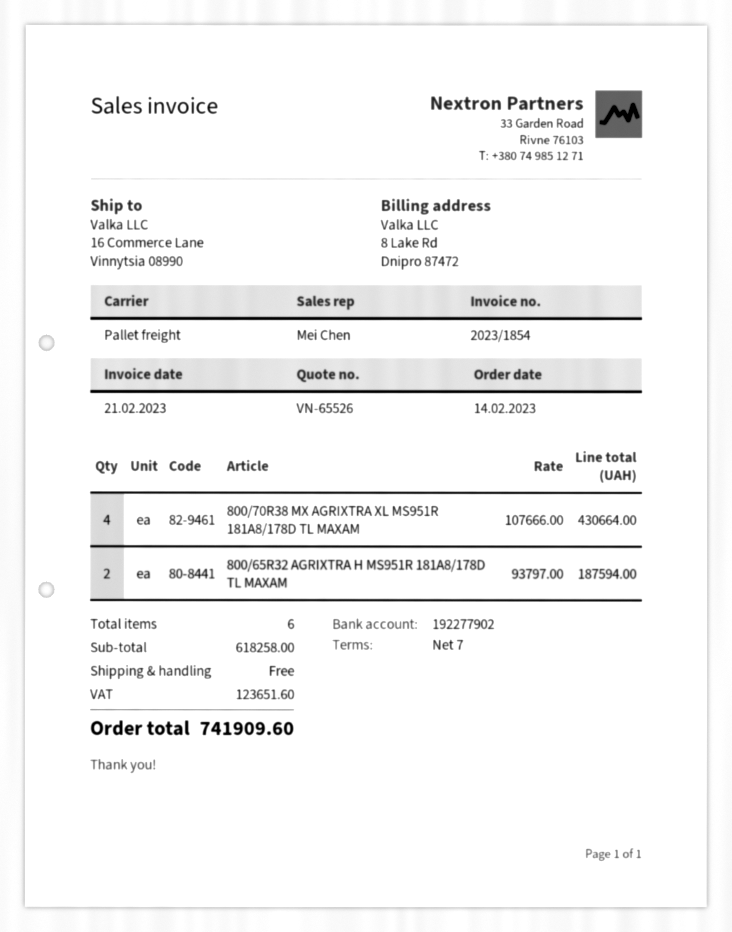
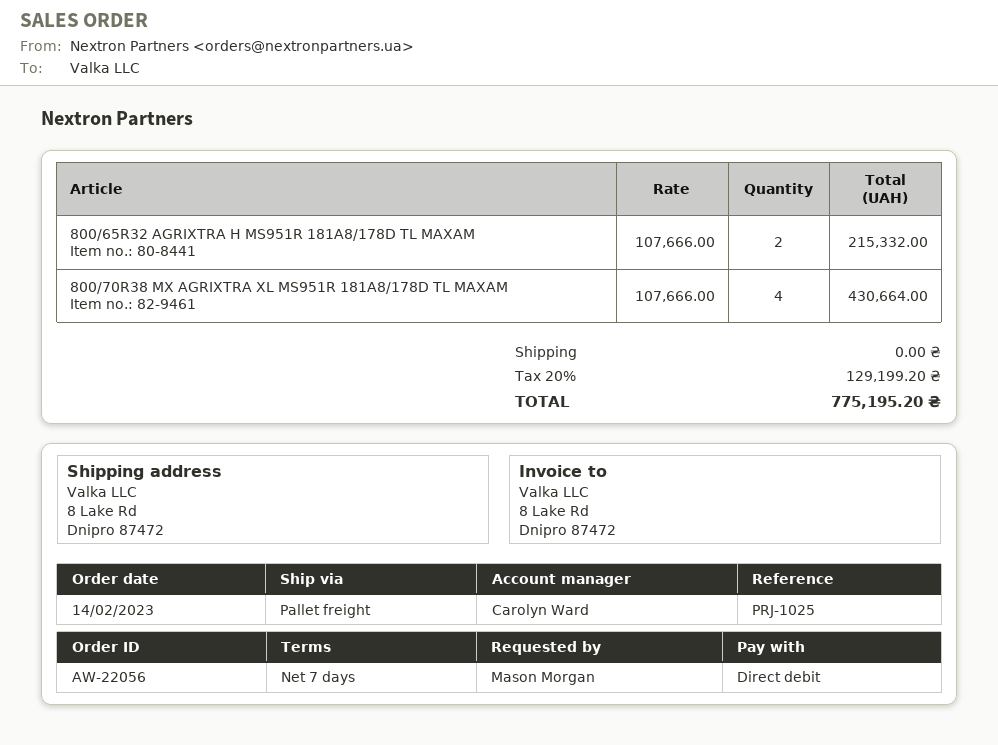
sales rep: Mei Chen -> Carolyn Ward
ship to: 16 Commerce Lane, Vinnytsia 08990 -> 8 Lake Rd, Dnipro 87472
800/65R32 AGRIXTRA H MS951R 181A8/178D TL MAXAM: 2 x 93797.00 = 187594.00 -> 2 x 107666.00 = 215332.00
tax: 123651.60 -> 129199.20
total: 741909.60 -> 775195.20

